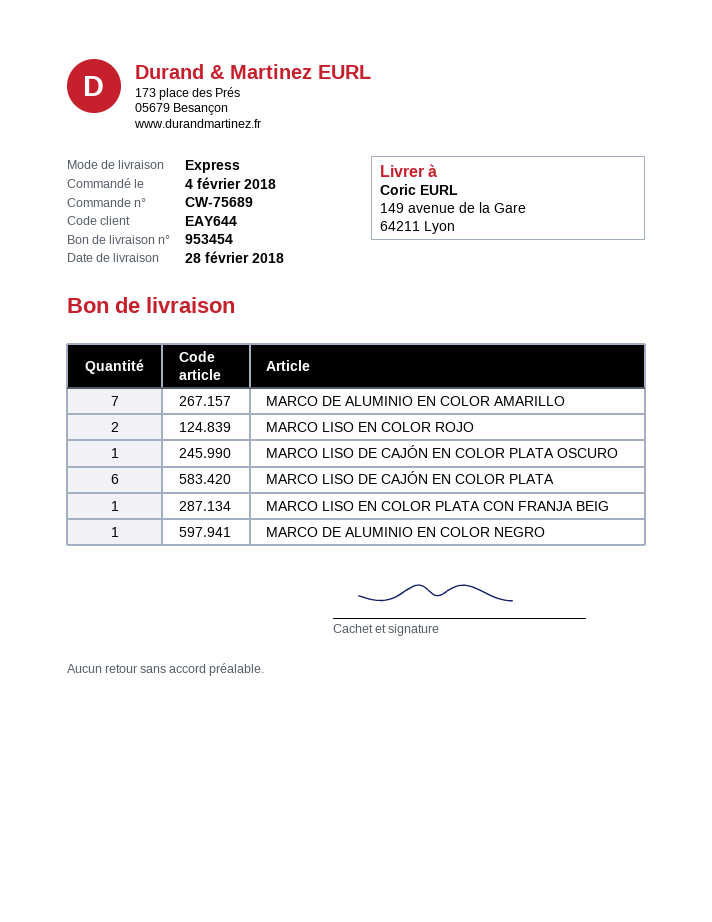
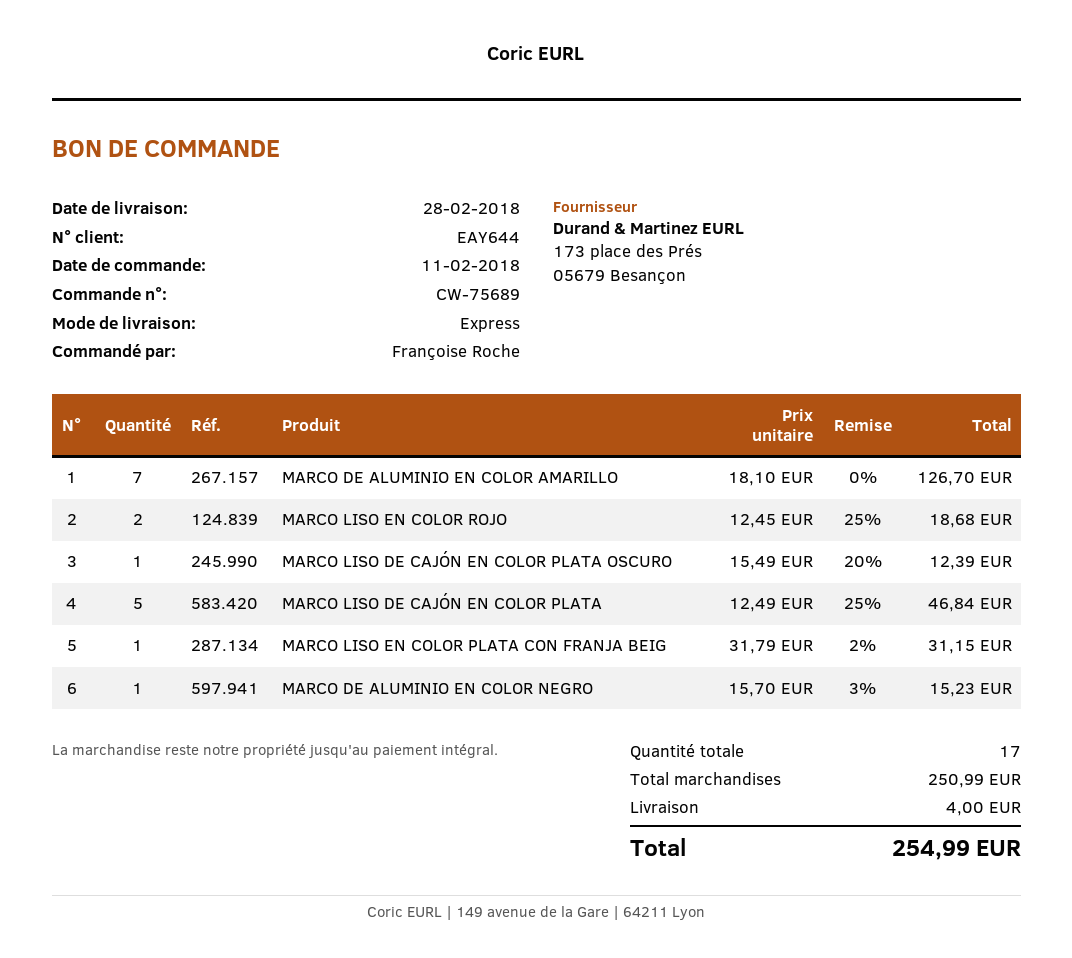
order date: 2018-02-04 -> 2018-02-11
MARCO LISO DE CAJÓN EN COLOR PLATA: 6 -> 5

